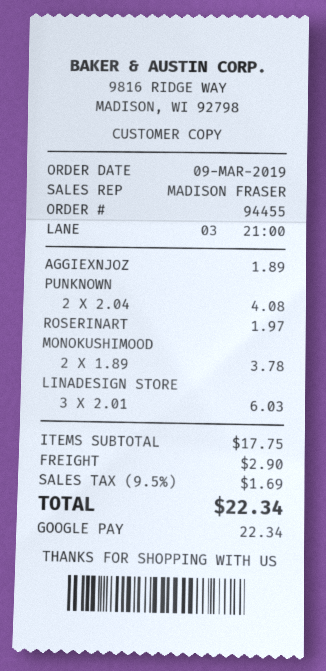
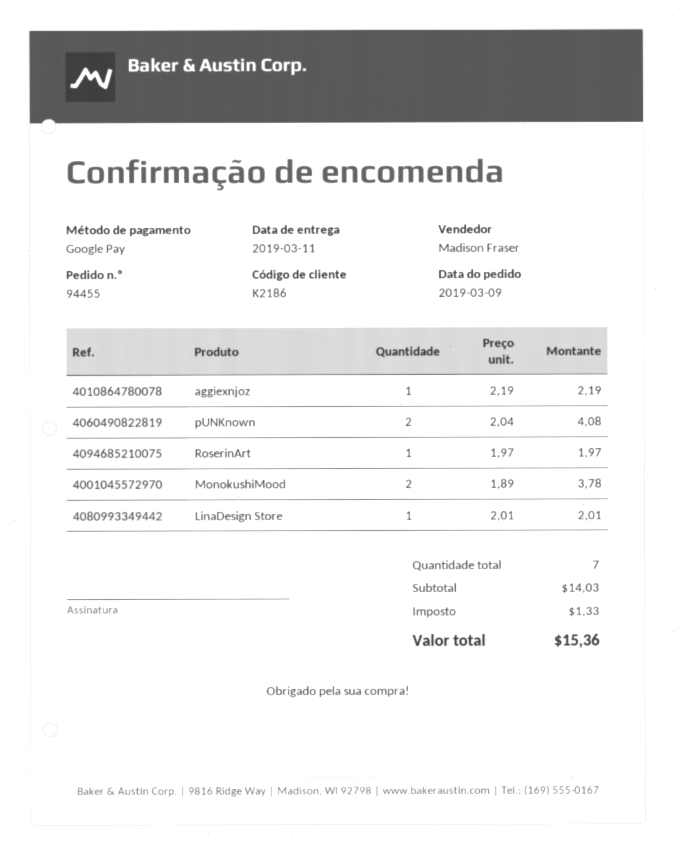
AGGIEXNJOZ: 1 x 1.89 = 1.89 -> 1 x 2.19 = 2.19
LINADESIGN STORE: 3 x 2.01 = 6.03 -> 1 x 2.01 = 2.01
subtotal: 17.75 -> 14.03
shipping: 2.90 -> none
tax: 1.69 -> 1.33
total: 22.34 -> 15.36

